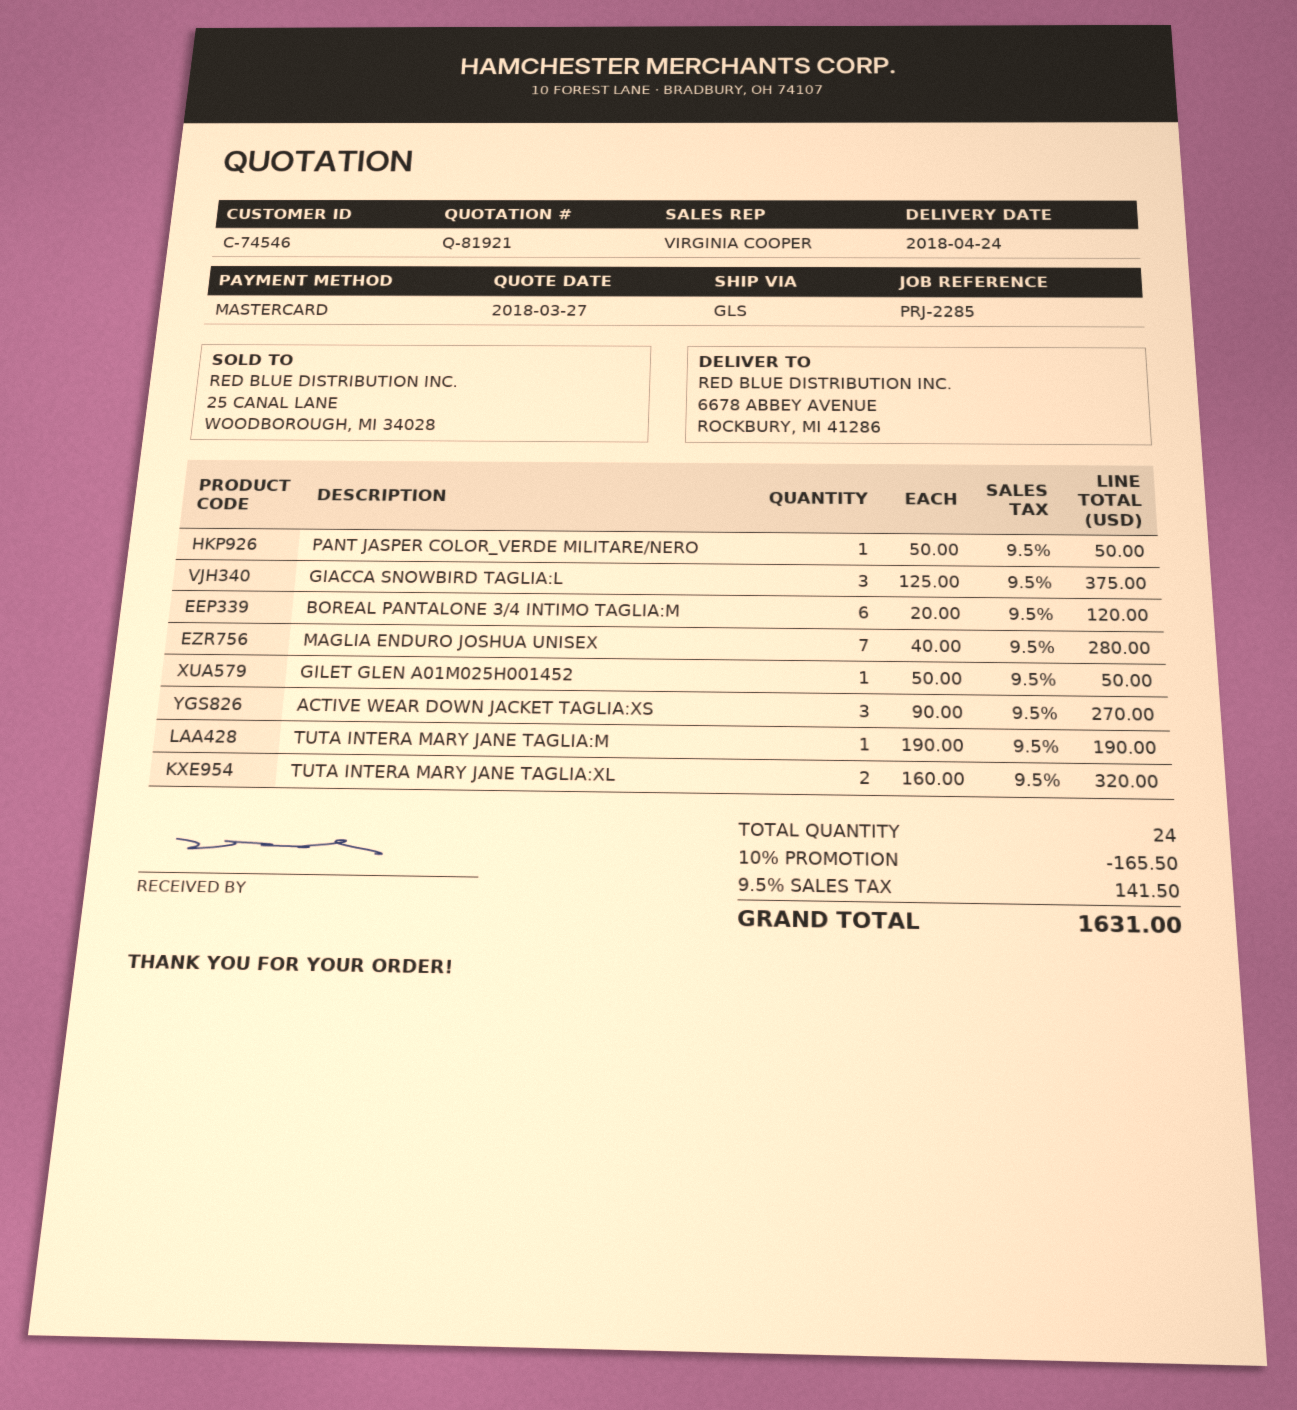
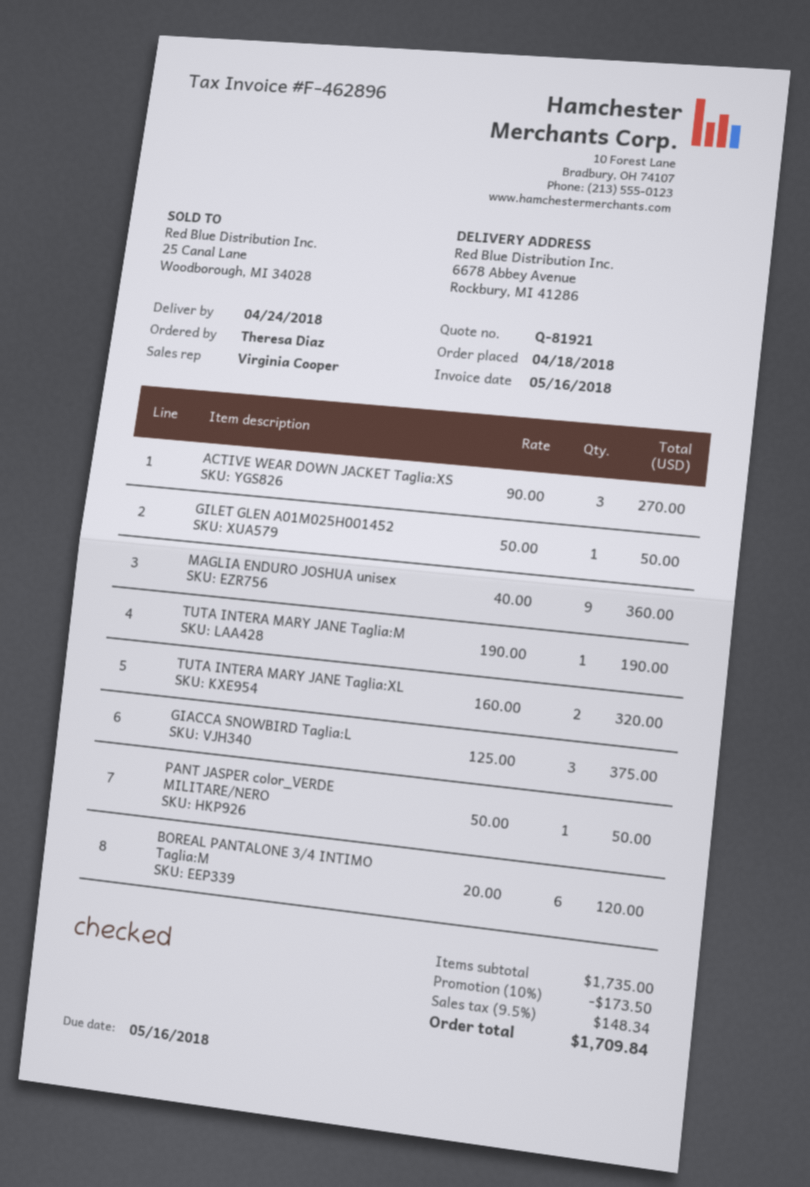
MAGLIA ENDURO JOSHUA UNISEX: 7 x 40.00 = 280.00 -> 9 x 40.00 = 360.00
discount: 10% = 165.50 -> 10% = 173.50
tax: 9.5% = 141.50 -> 9.5% = 148.34
total: 1631.00 -> 1709.84

